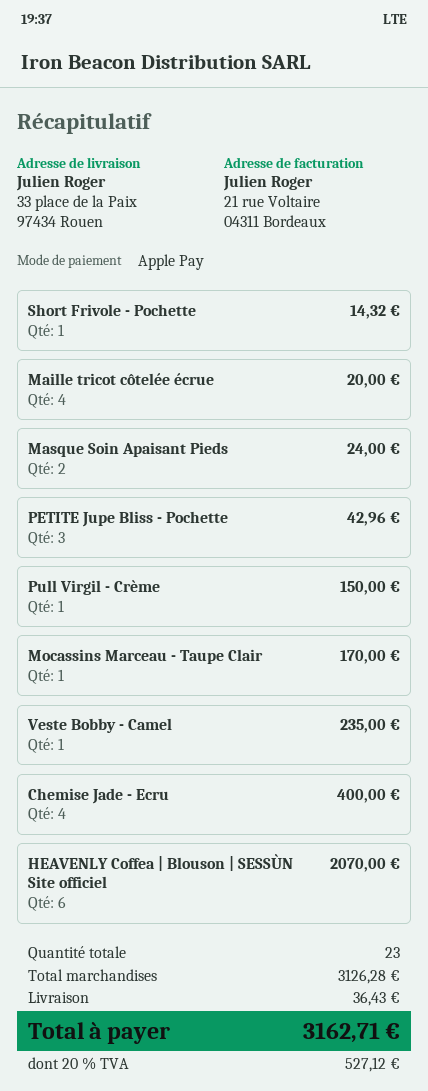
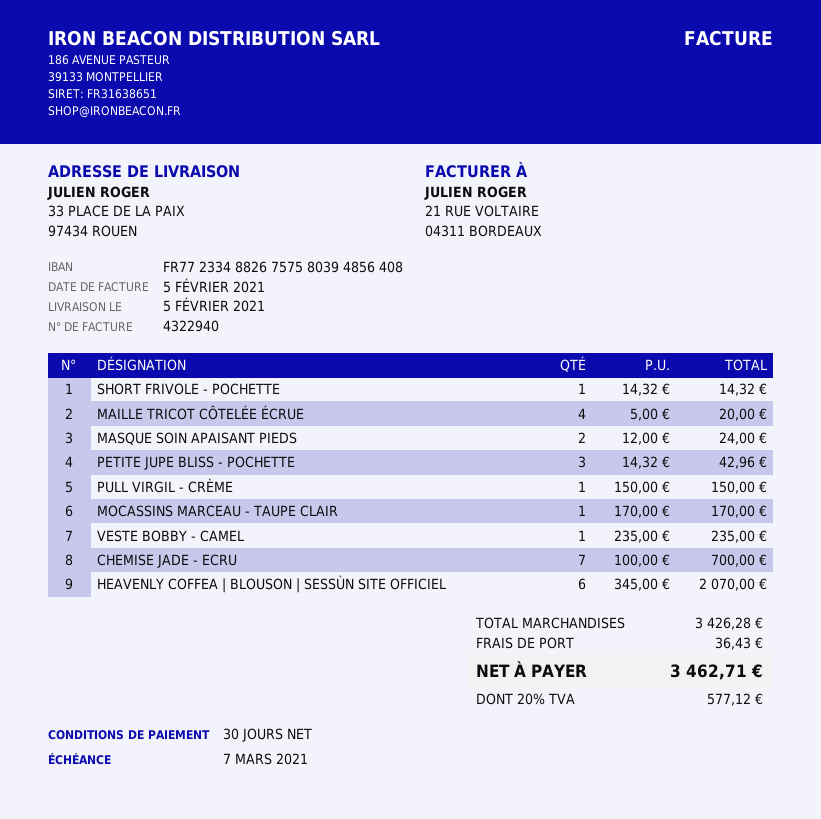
Chemise Jade - Ecru: 4 for 400.00 -> 7 for 700.00
subtotal: 3126.28 -> 3426.28
tax: 20% = 527.12 -> 20% = 577.12
total: 3162.71 -> 3462.71

